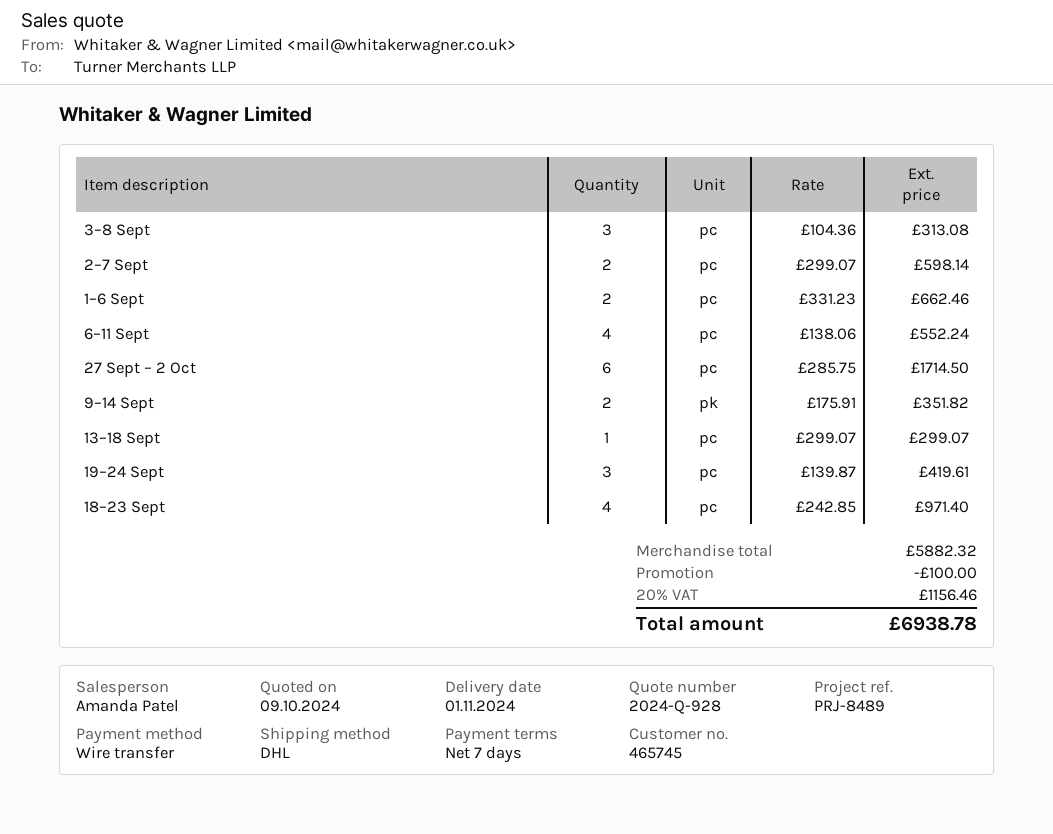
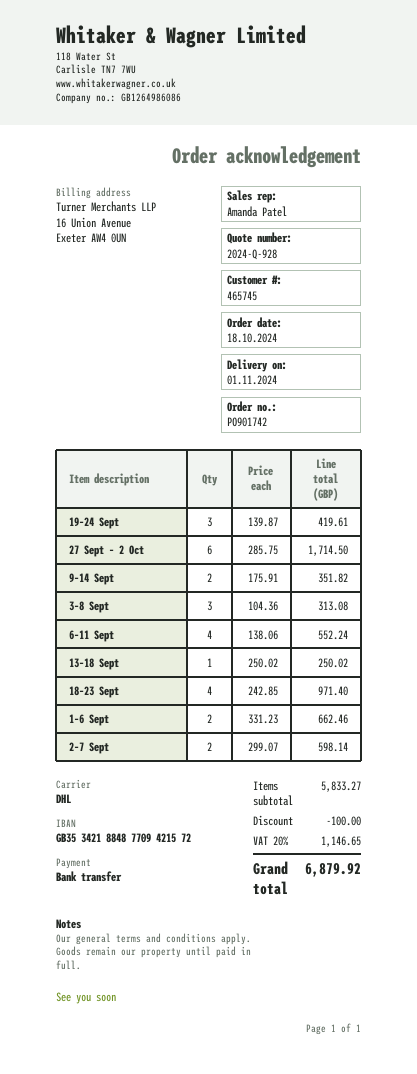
13–18 Sept: 1 x 299.07 = 299.07 -> 1 x 250.02 = 250.02
subtotal: 5882.32 -> 5833.27
tax: 20% = 1156.46 -> 20% = 1146.65
total: 6938.78 -> 6879.92

